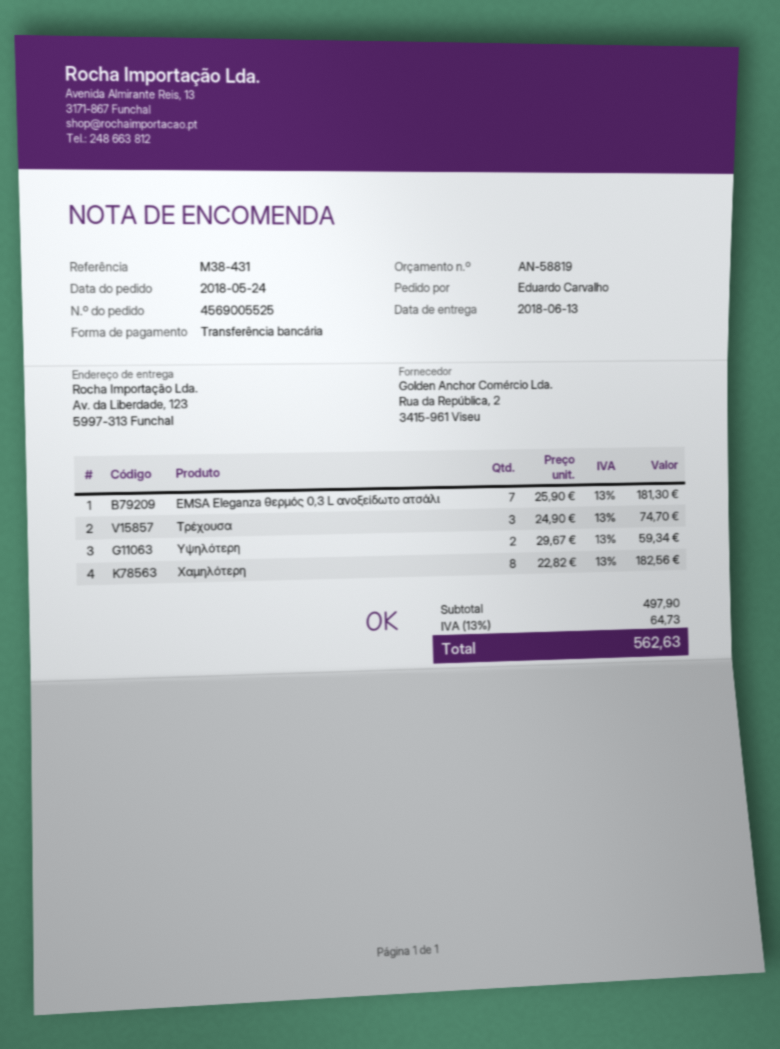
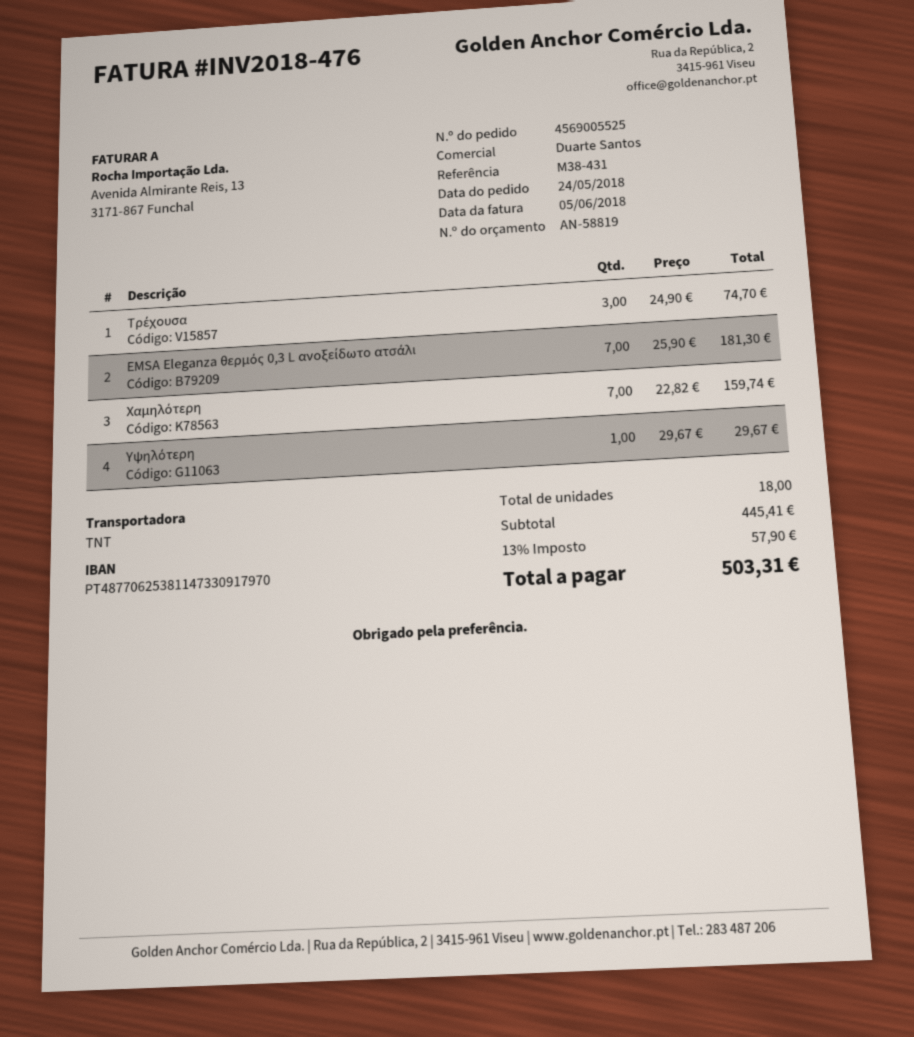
Υψηλότερη: 2 x 29.67 = 59.34 -> 1 x 29.67 = 29.67
Χαμηλότερη: 8 x 22.82 = 182.56 -> 7 x 22.82 = 159.74
subtotal: 497.90 -> 445.41
tax: 13% = 64.73 -> 13% = 57.90
total: 562.63 -> 503.31

